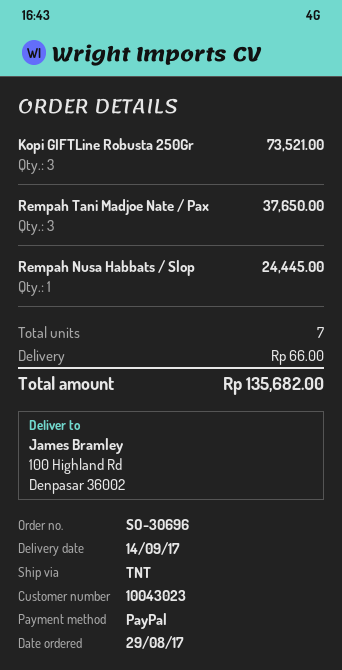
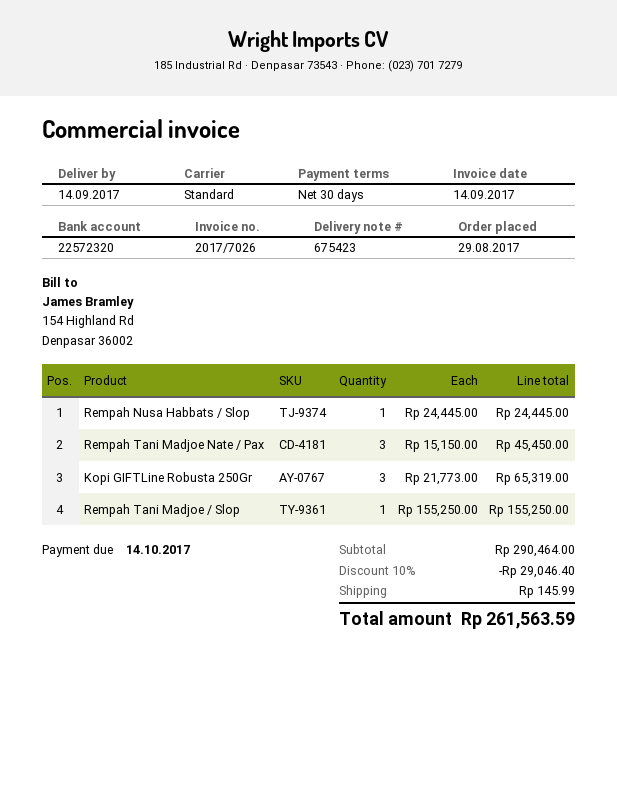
shipping method: TNT -> standard
Kopi GIFTLine Robusta 250Gr: 3 for 73521.00 -> 3 for 65319.00
Rempah Tani Madjoe Nate / Pax: 3 for 37650.00 -> 3 for 45450.00
Rempah Tani Madjoe / Slop: none -> 1 for 155250.00
discount: none -> 10% = 29046.40
shipping: 66.00 -> 145.99
total: 135682.00 -> 261563.59

